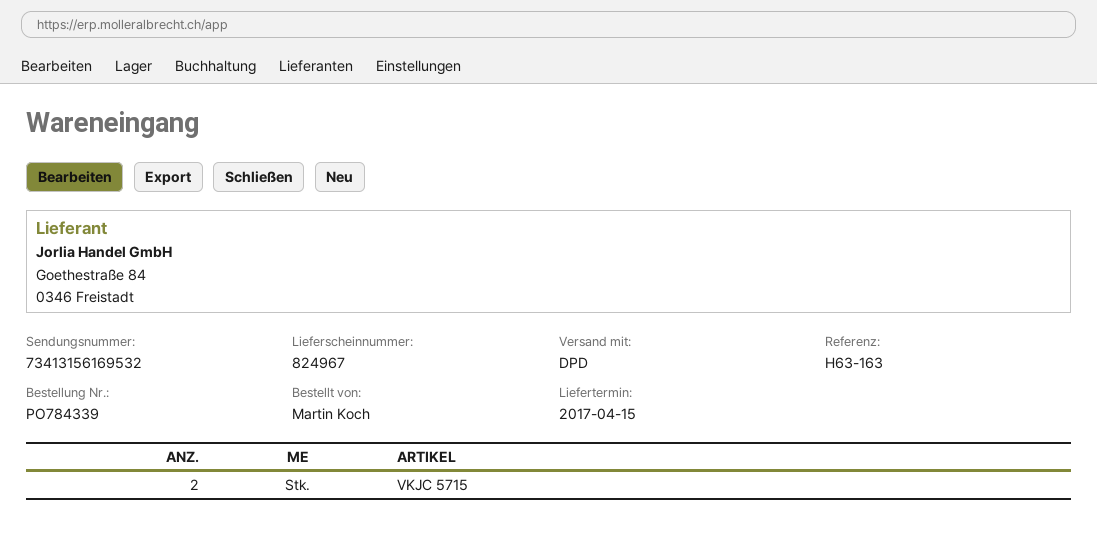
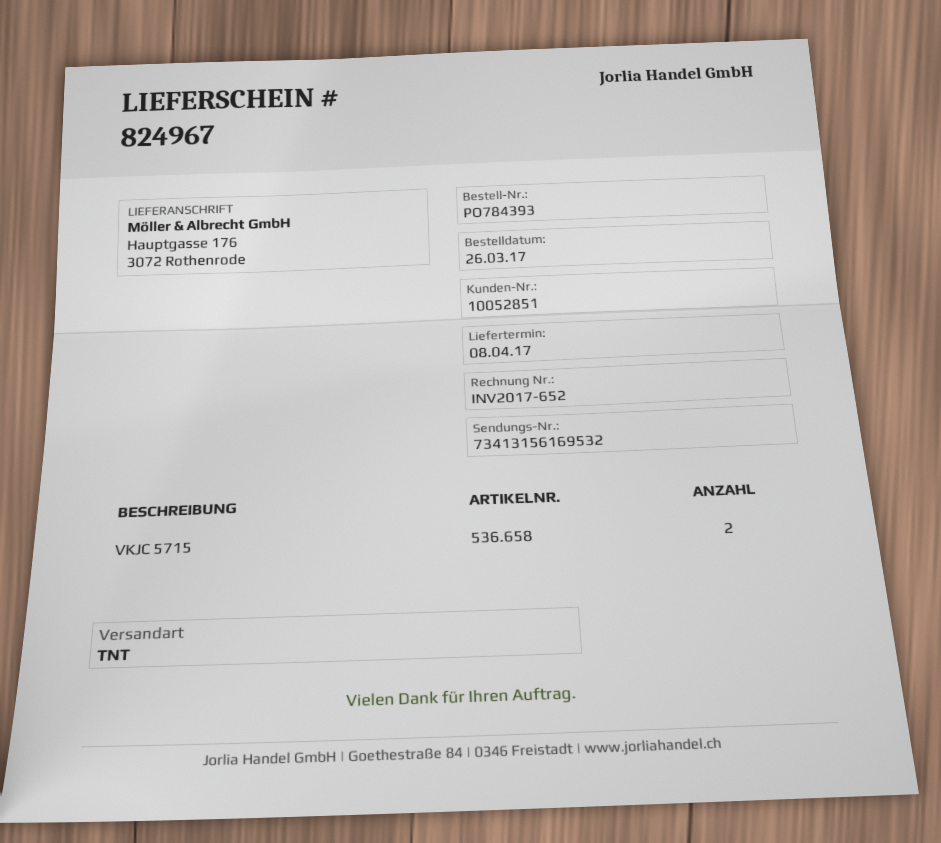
order number: PO784339 -> PO784393
delivery date: 2017-04-15 -> 2017-04-08
shipping method: DPD -> TNT

